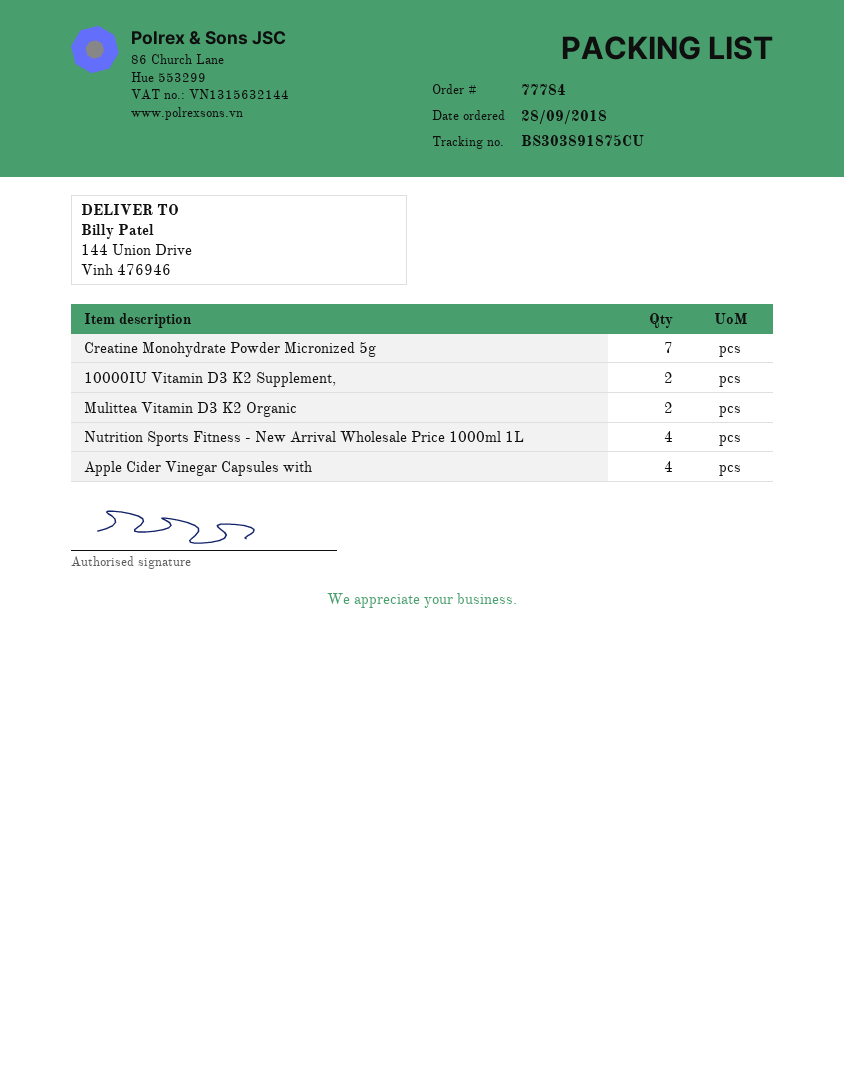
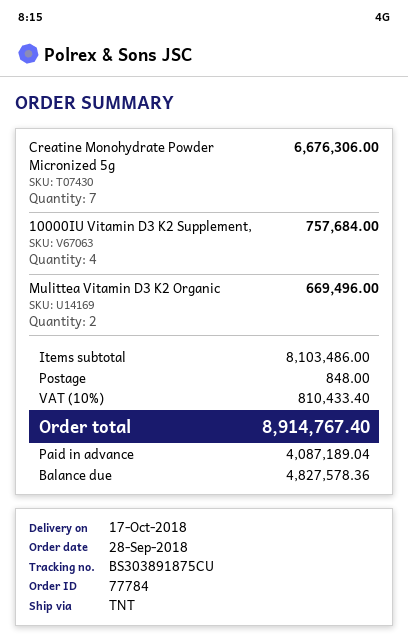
10000IU Vitamin D3 K2 Supplement,: 2 -> 4
Nutrition Sports Fitness - New Arrival Wholesale Price 1000ml 1L: 4 -> none
Apple Cider Vinegar Capsules with: 4 -> none

